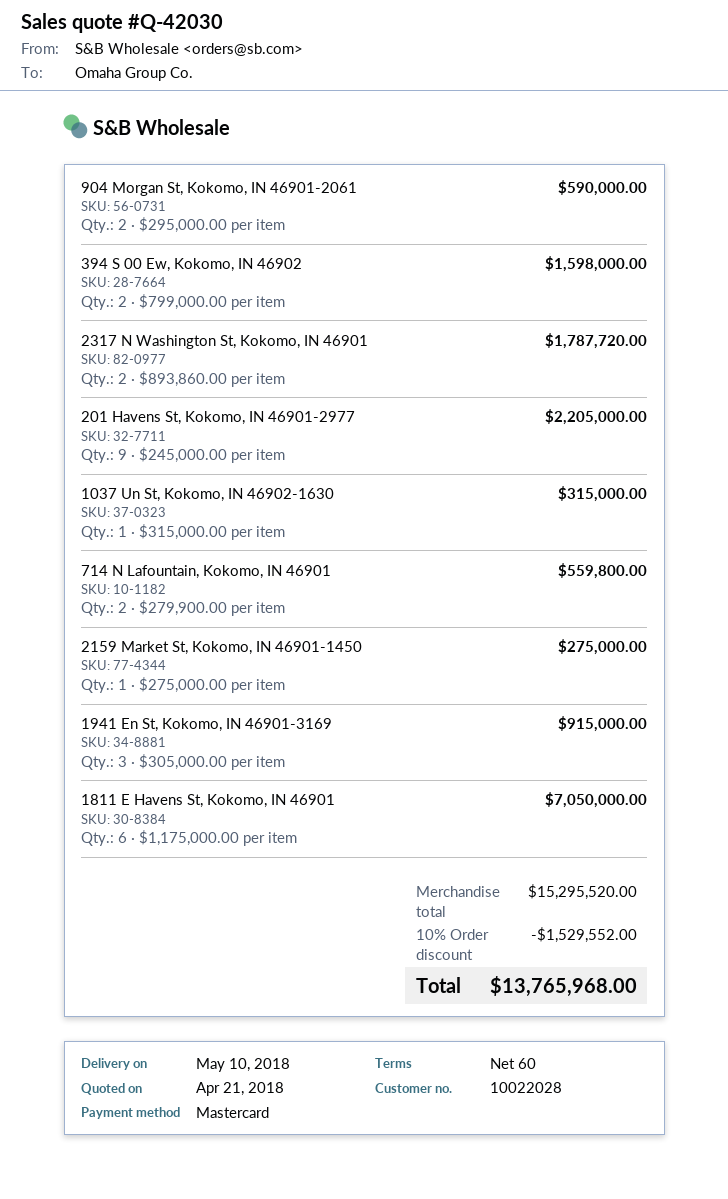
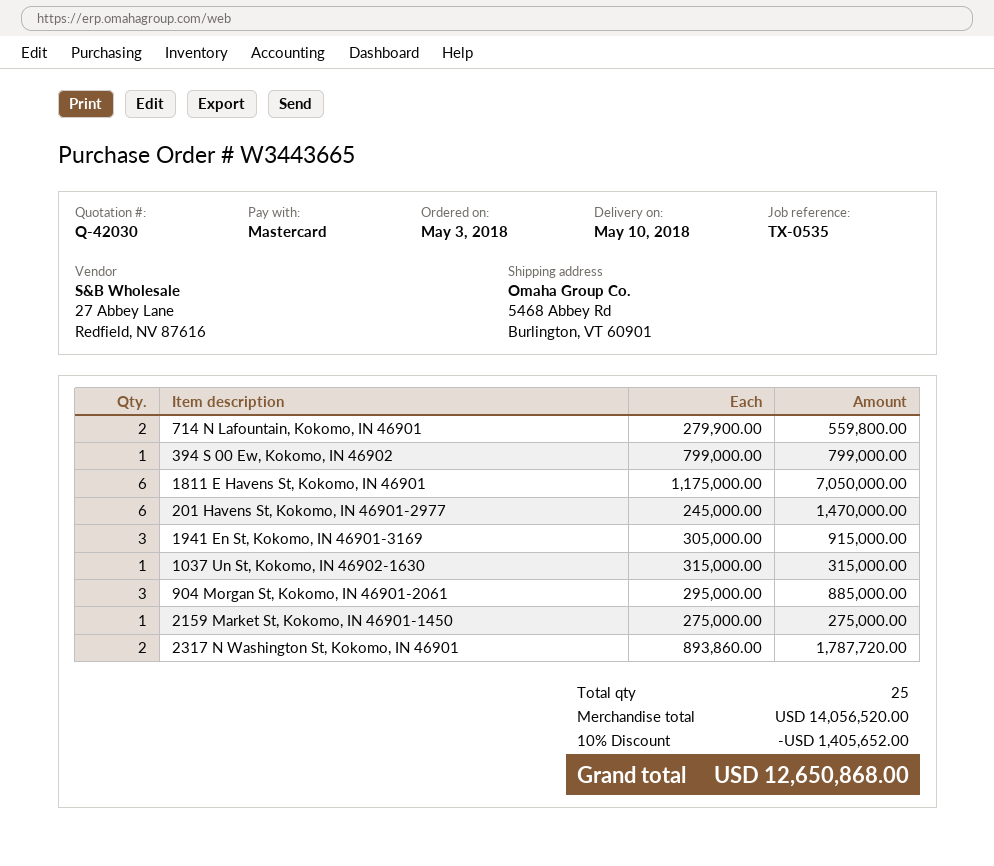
904 Morgan St, Kokomo, IN 46901-2061: 2 x 295000.00 = 590000.00 -> 3 x 295000.00 = 885000.00
394 S 00 Ew, Kokomo, IN 46902: 2 x 799000.00 = 1598000.00 -> 1 x 799000.00 = 799000.00
201 Havens St, Kokomo, IN 46901-2977: 9 x 245000.00 = 2205000.00 -> 6 x 245000.00 = 1470000.00
subtotal: 15295520.00 -> 14056520.00
discount: 10% = 1529552.00 -> 10% = 1405652.00
total: 13765968.00 -> 12650868.00

